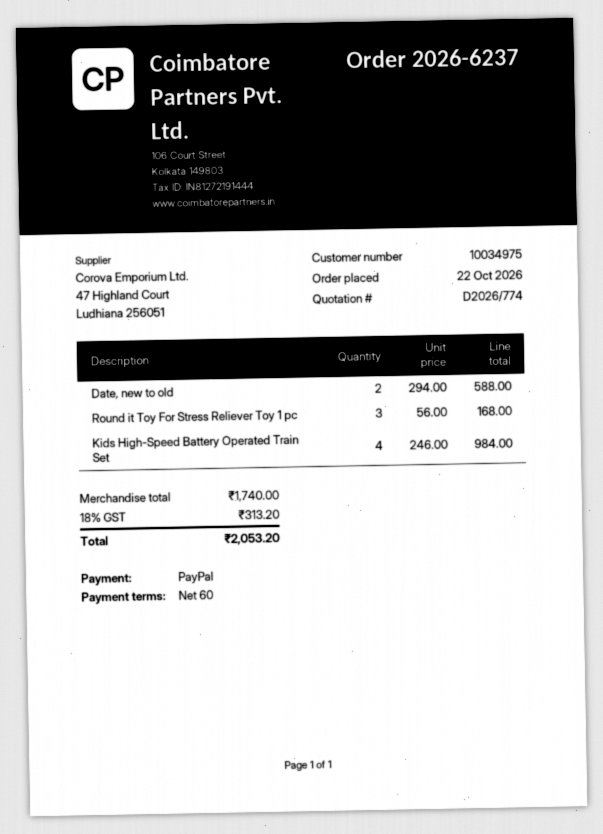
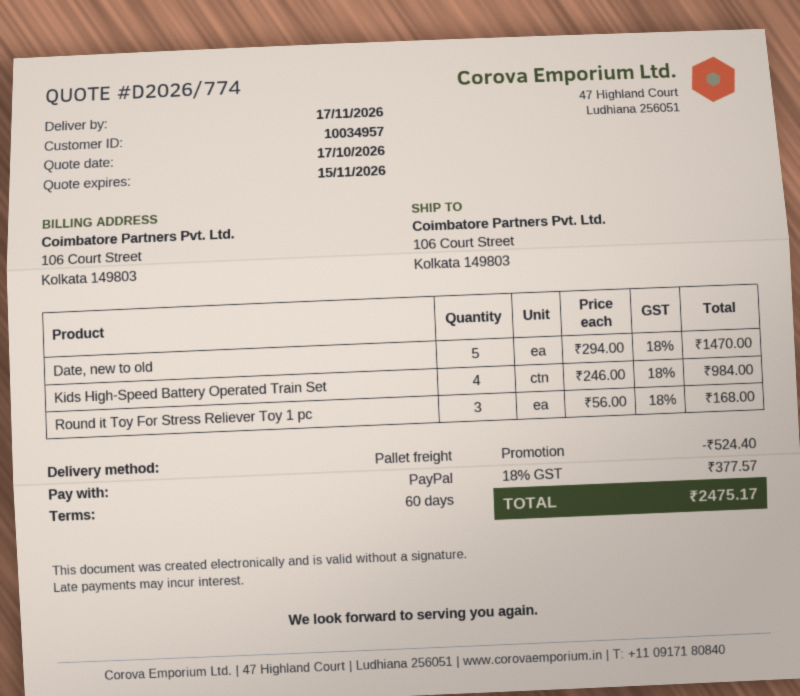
customer number: 10034975 -> 10034957
Date, new to old: 2 x 294.00 = 588.00 -> 5 x 294.00 = 1470.00
discount: none -> 524.40
tax: 18% = 313.20 -> 18% = 377.57
total: 2053.20 -> 2475.17

